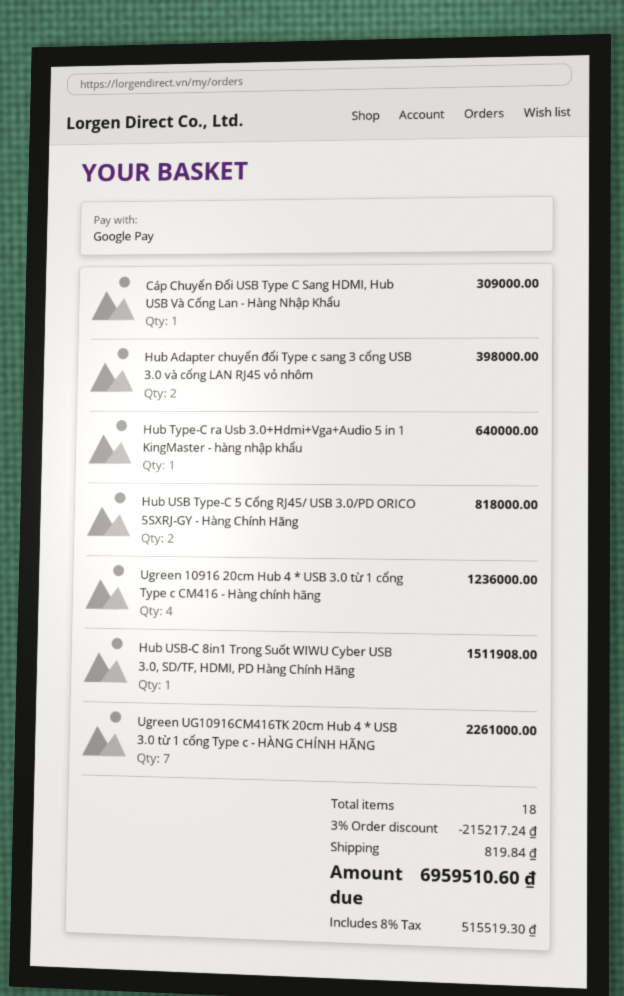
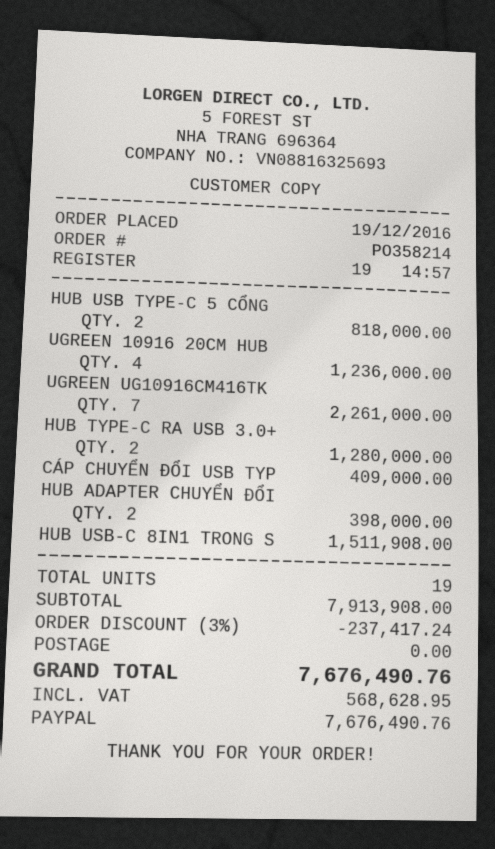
payment method: Google Pay -> PayPal
Cáp Chuyển Đổi USB Type C Sang HDMI, Hub USB Và Cổng Lan - Hàng Nhập Khẩu: 1 for 309000.00 -> 1 for 409000.00
Hub Type-C ra Usb 3.0+Hdmi+Vga+Audio 5 in 1 KingMaster - hàng nhập khẩu: 1 for 640000.00 -> 2 for 1280000.00
total quantity: 18 -> 19
discount: 3% = 215217.24 -> 3% = 237417.24
shipping: 819.84 -> 0.00
tax: 515519.30 -> 568628.95
total: 6959510.60 -> 7676490.76

